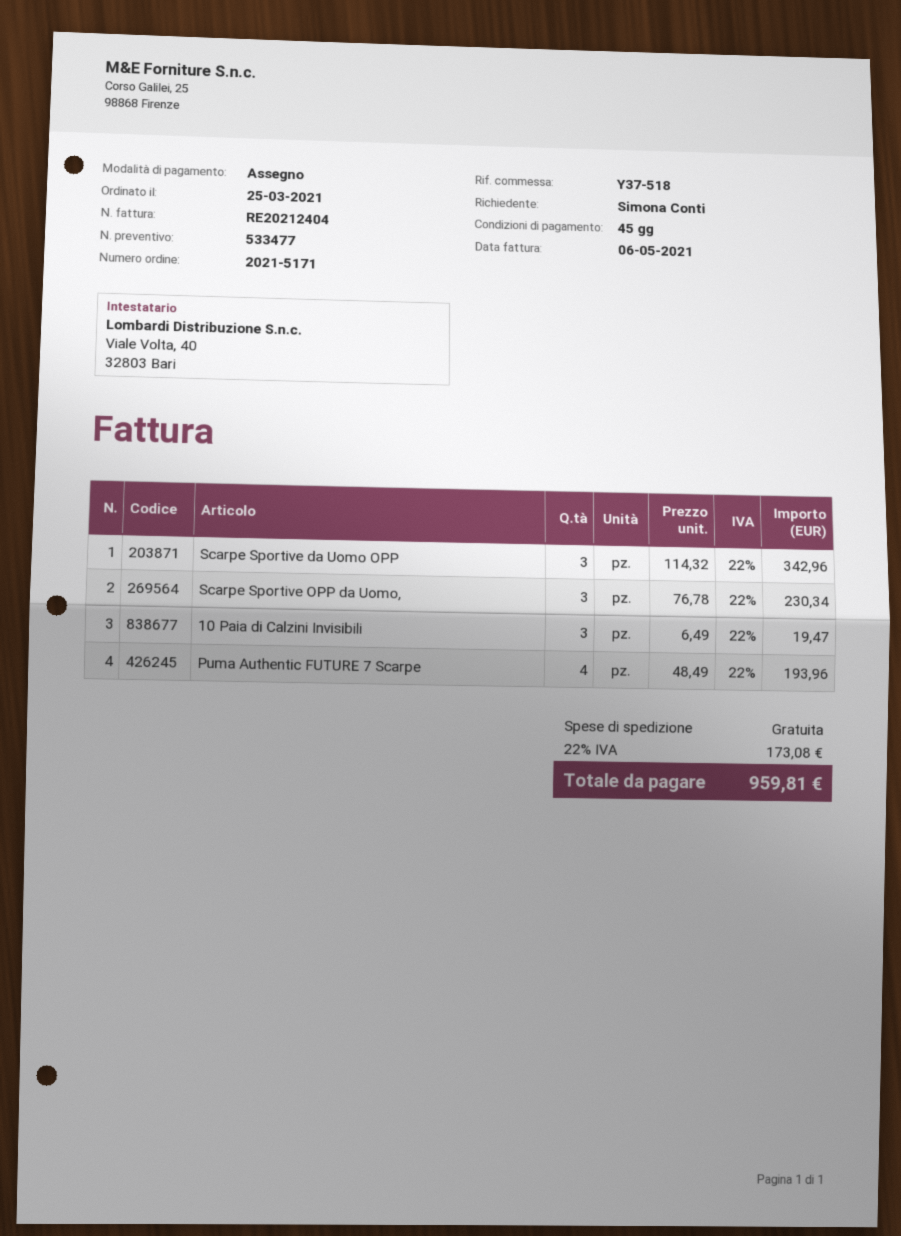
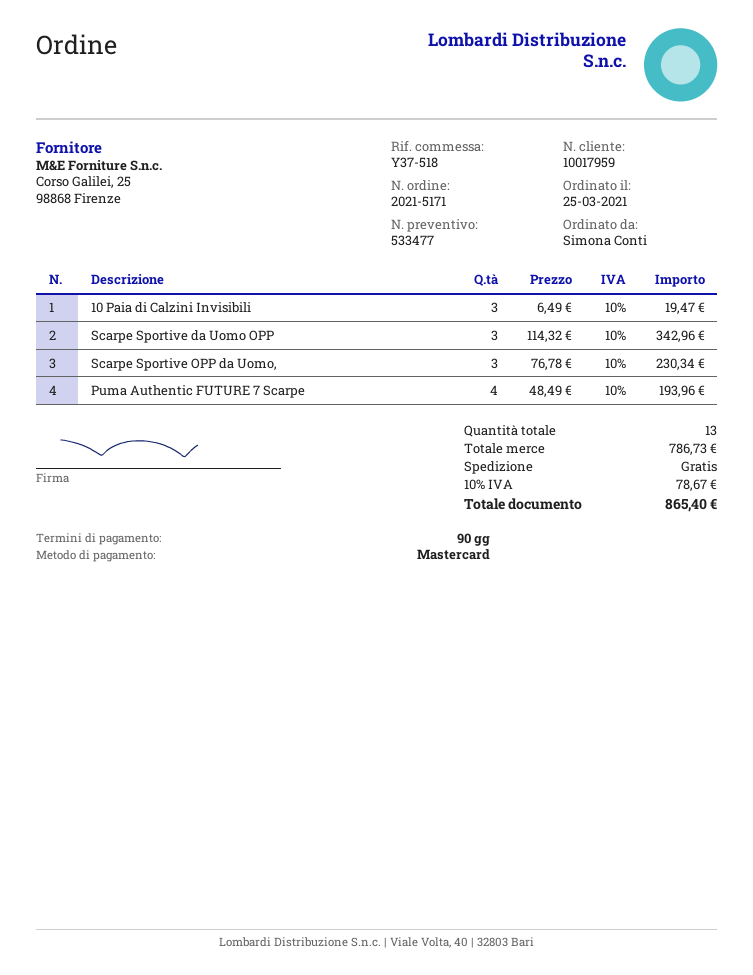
payment terms: 45 days -> 90 days
payment method: cheque -> Mastercard
tax: 22% = 173.08 -> 10% = 78.67
total: 959.81 -> 865.40

